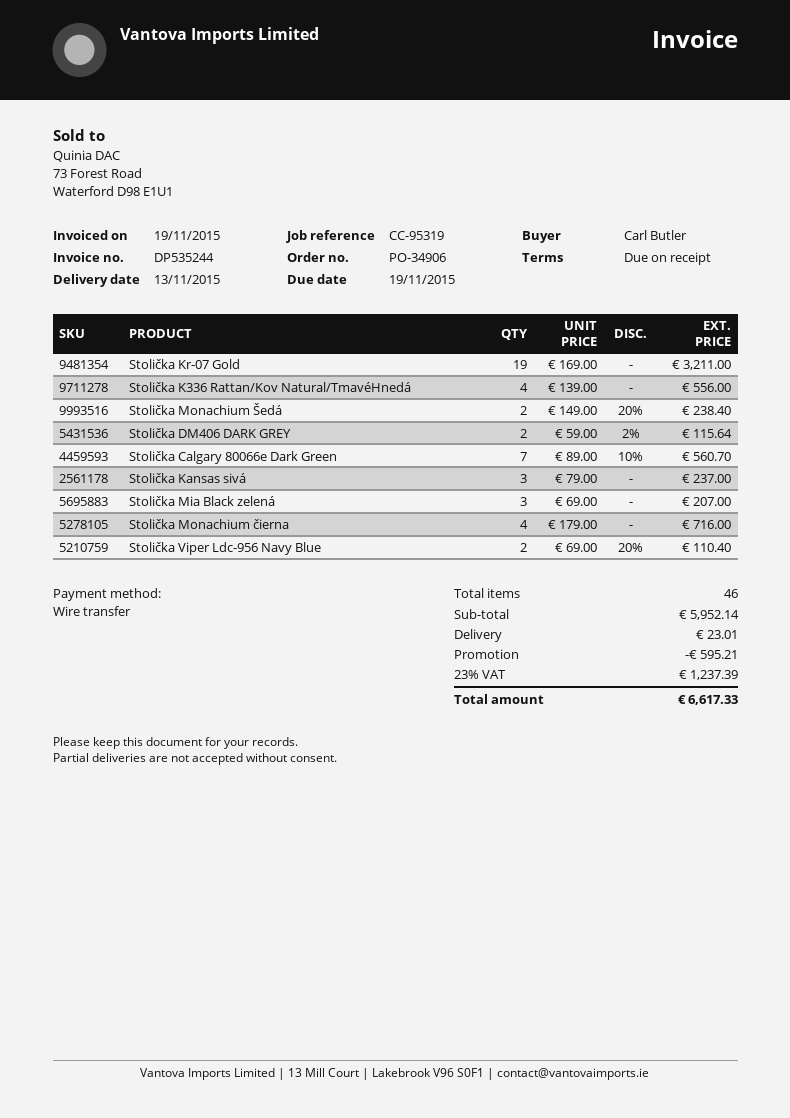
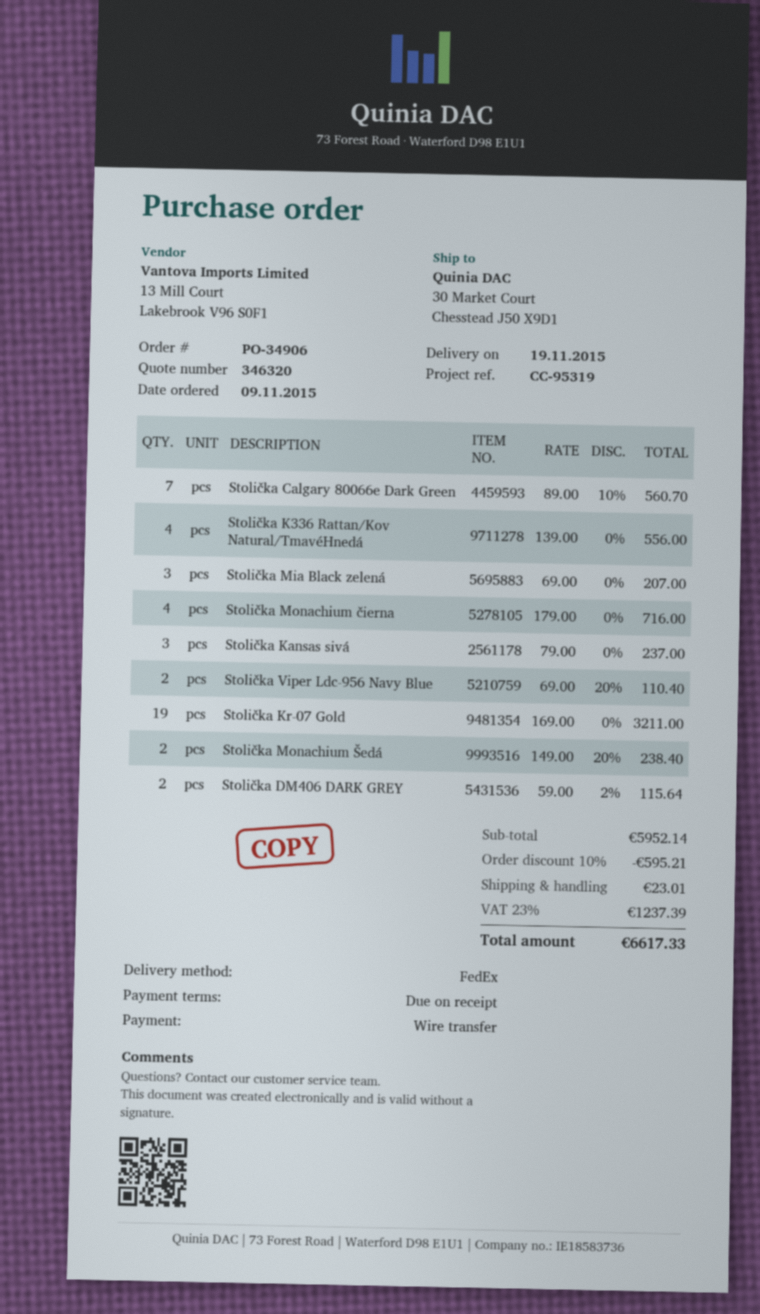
delivery date: 2015-11-13 -> 2015-11-19

